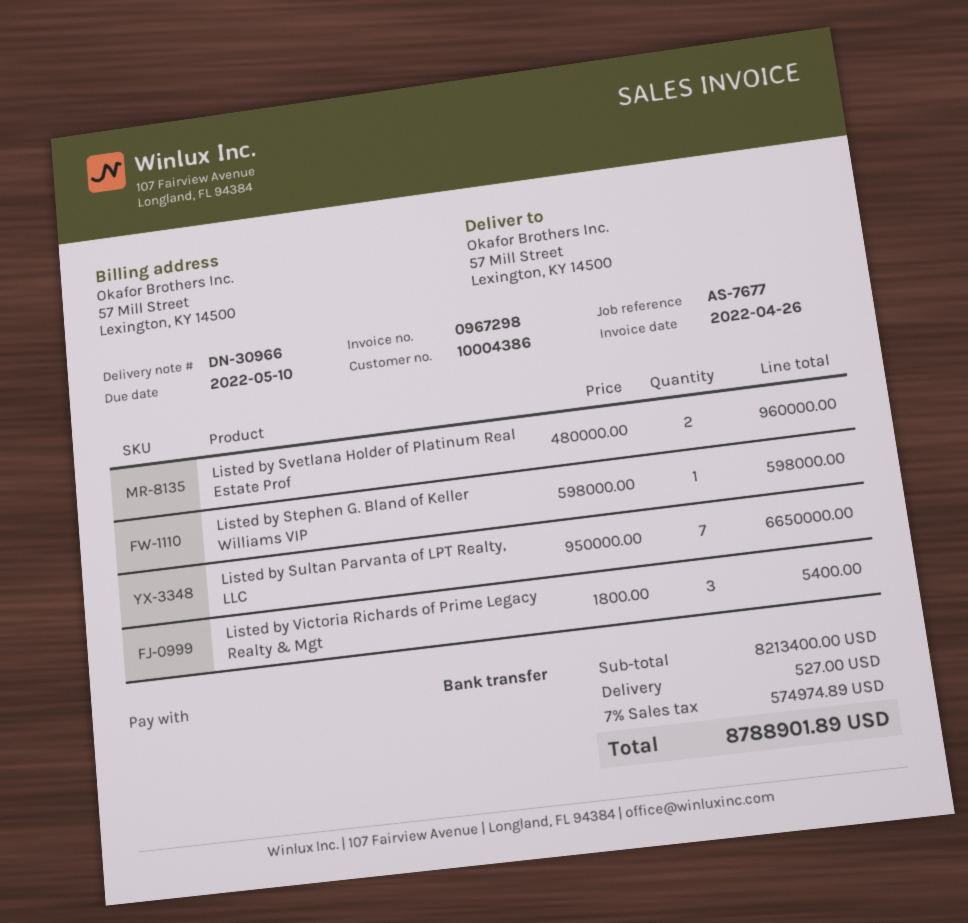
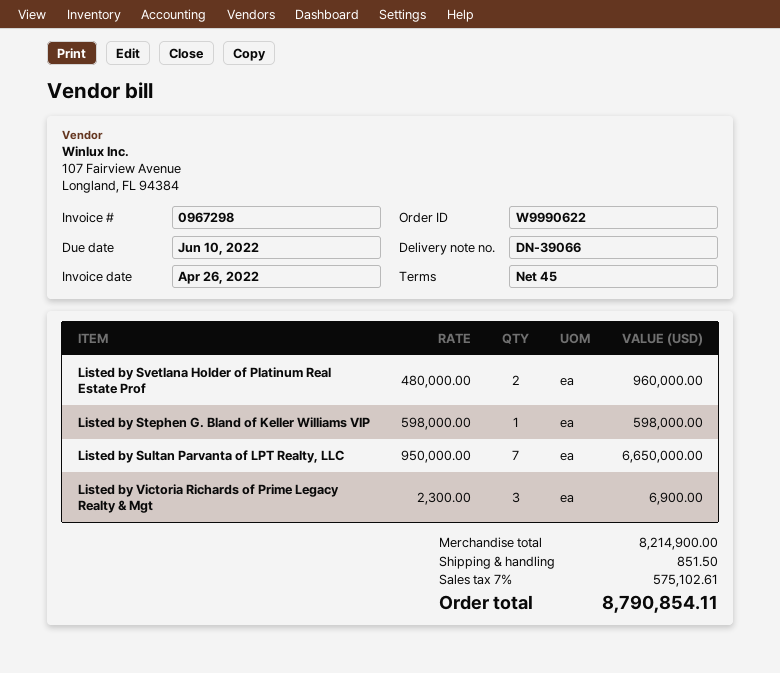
delivery note number: DN-30966 -> DN-39066
due date: 2022-05-10 -> 2022-06-10
Listed by Victoria Richards of Prime Legacy Realty & Mgt: 3 x 1800.00 = 5400.00 -> 3 x 2300.00 = 6900.00
subtotal: 8213400.00 -> 8214900.00
shipping: 527.00 -> 851.50
tax: 7% = 574974.89 -> 7% = 575102.61
total: 8788901.89 -> 8790854.11

